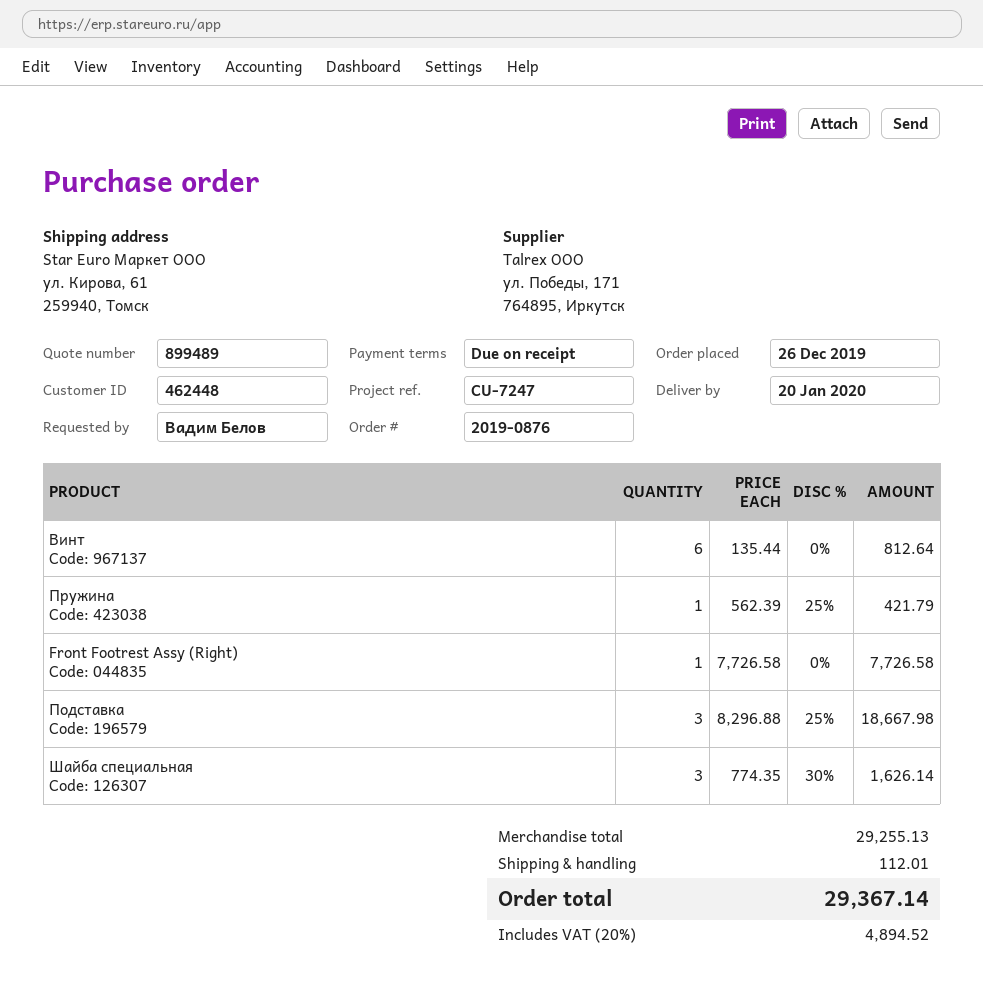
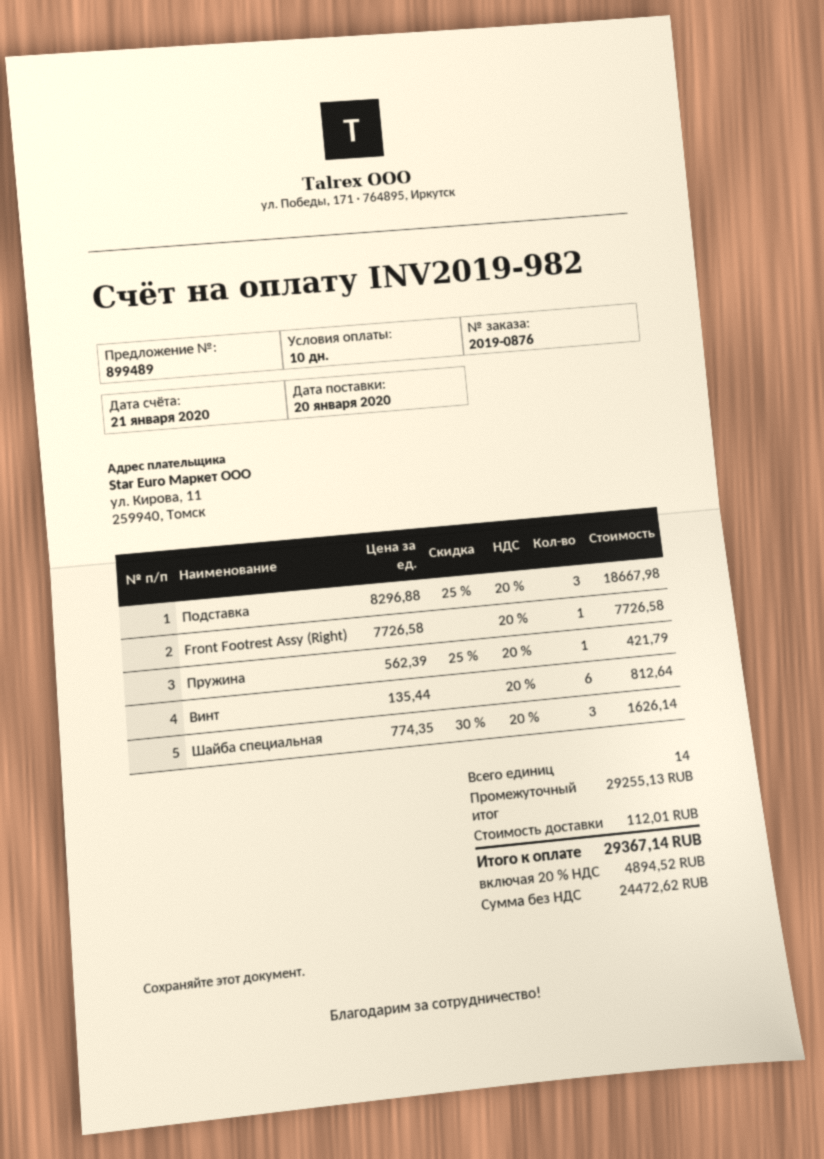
payment terms: on receipt -> 10 days

